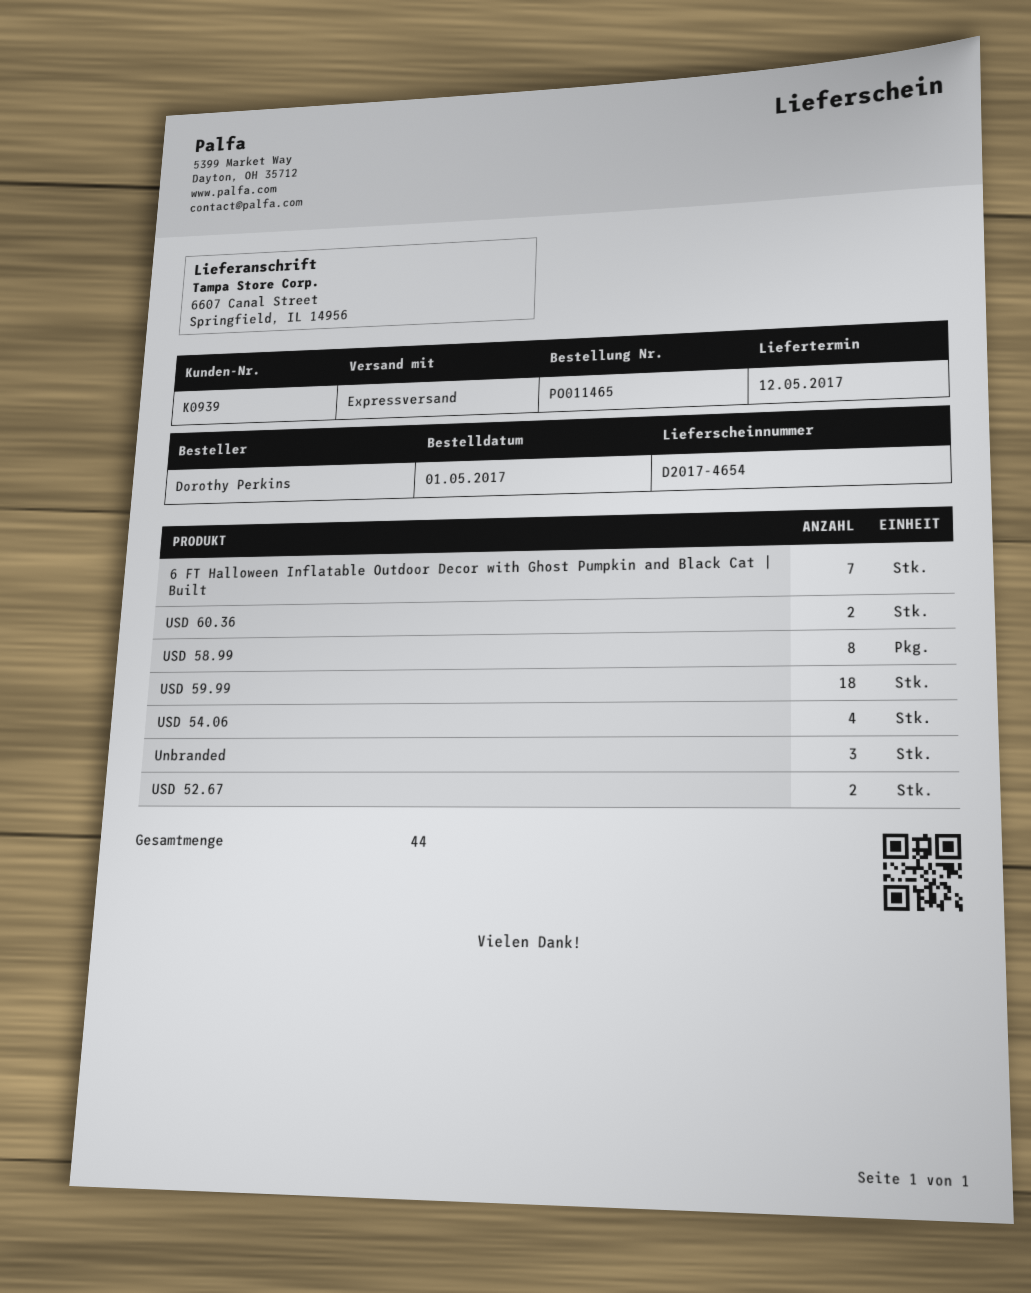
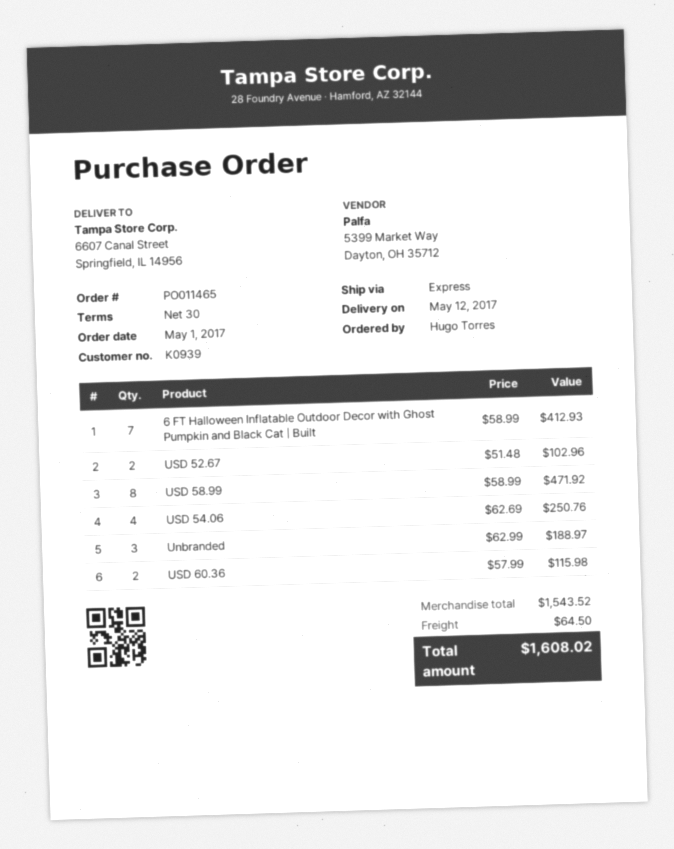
ordered by: Dorothy Perkins -> Hugo Torres
USD 59.99: 18 -> none

